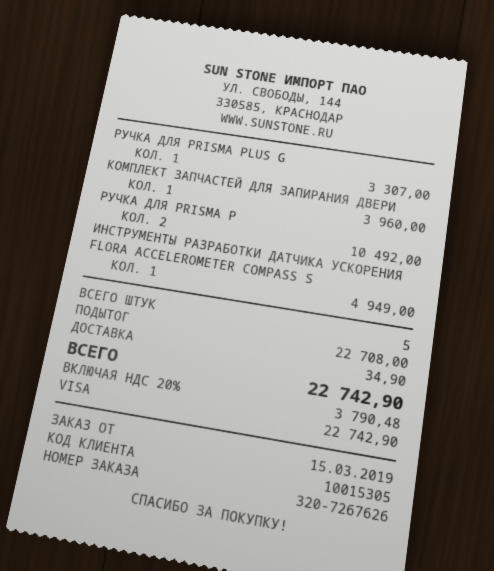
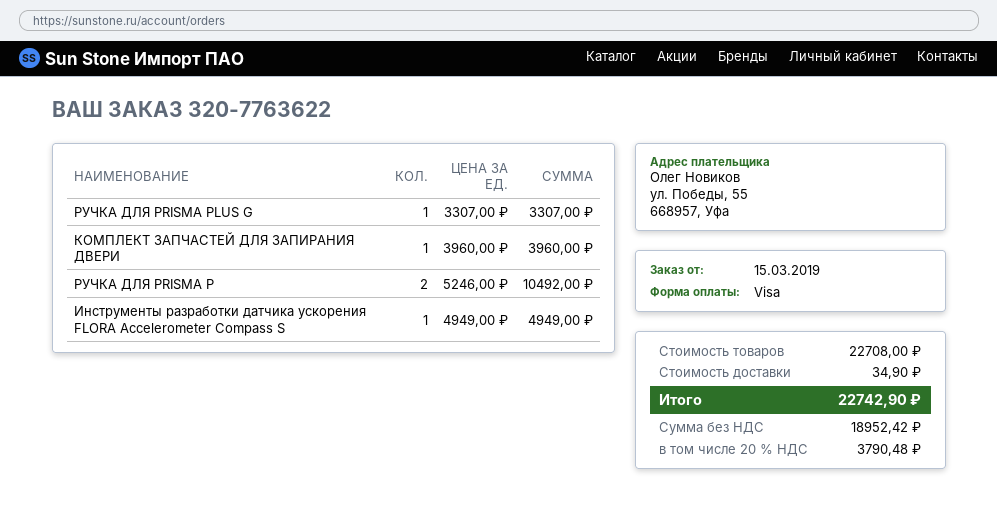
order number: 320-7267626 -> 320-7763622

